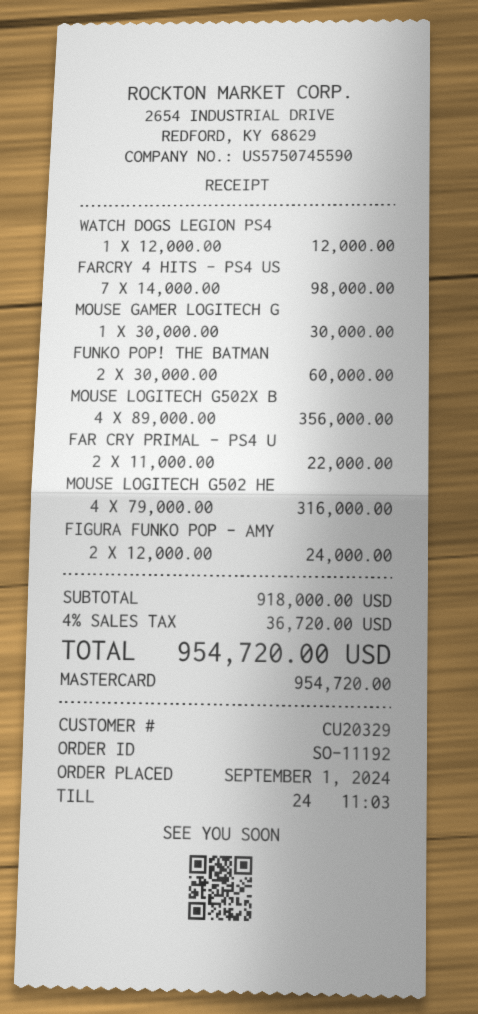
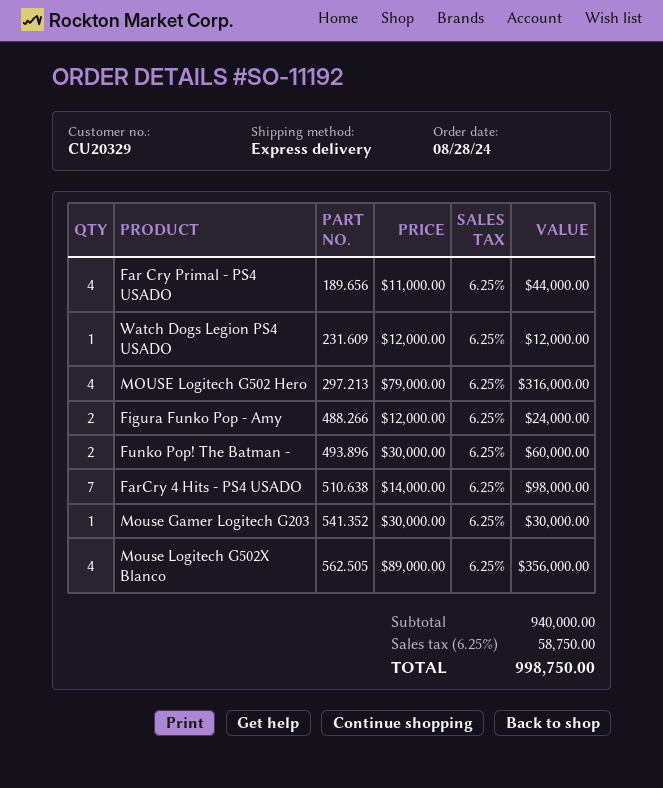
order date: 2024-09-01 -> 2024-08-28
FAR CRY PRIMAL - PS4 U: 2 x 11000.00 = 22000.00 -> 4 x 11000.00 = 44000.00
subtotal: 918000.00 -> 940000.00
tax: 4% = 36720.00 -> 6.25% = 58750.00
total: 954720.00 -> 998750.00

